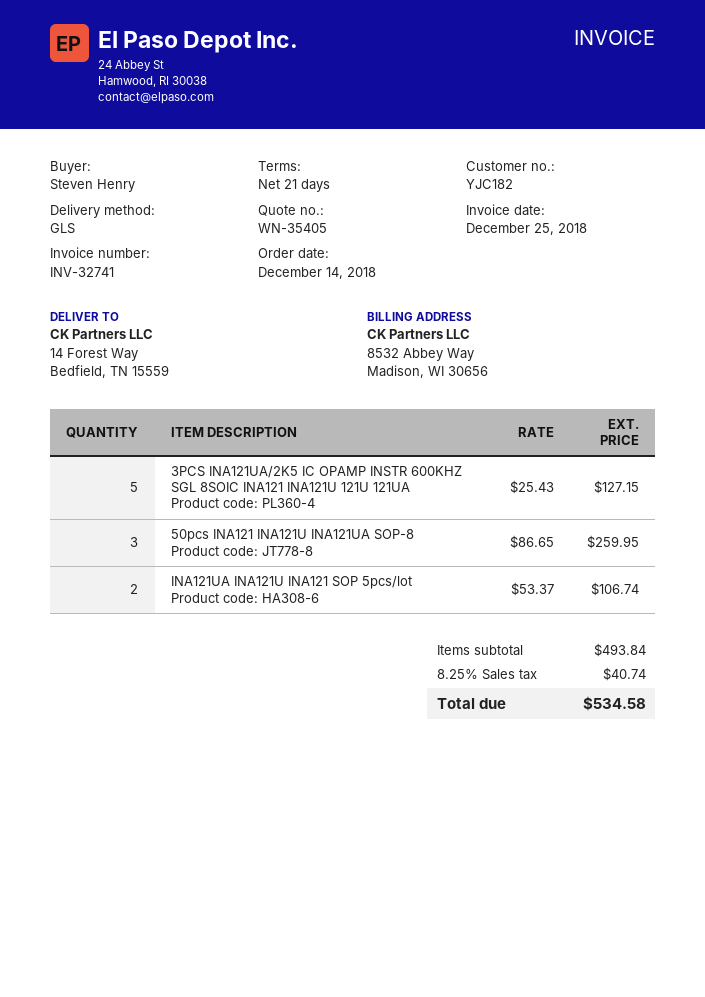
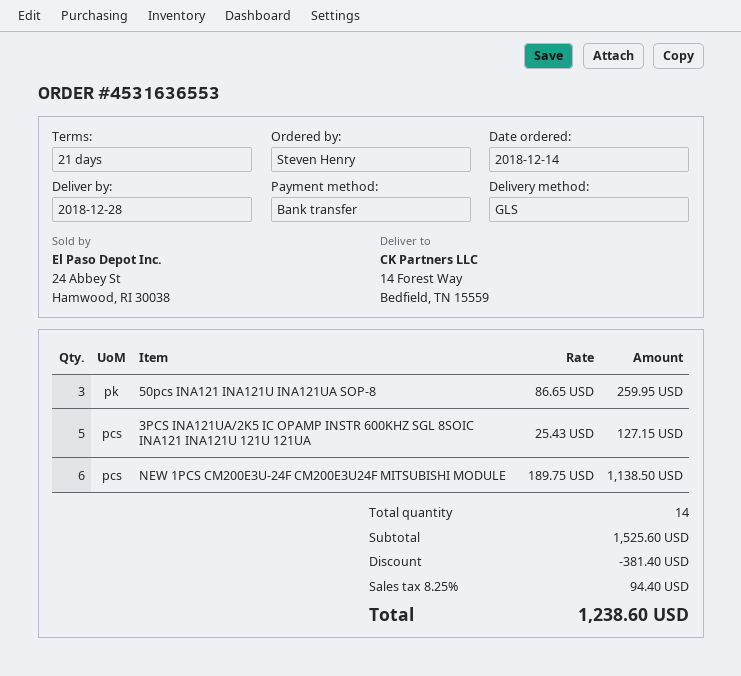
INA121UA INA121U INA121 SOP 5pcs/lot: 2 x 53.37 = 106.74 -> none
NEW 1PCS CM200E3U-24F CM200E3U24F MITSUBISHI MODULE: none -> 6 x 189.75 = 1138.50
subtotal: 493.84 -> 1525.60
discount: none -> 381.40
tax: 8.25% = 40.74 -> 8.25% = 94.40
total: 534.58 -> 1238.60

